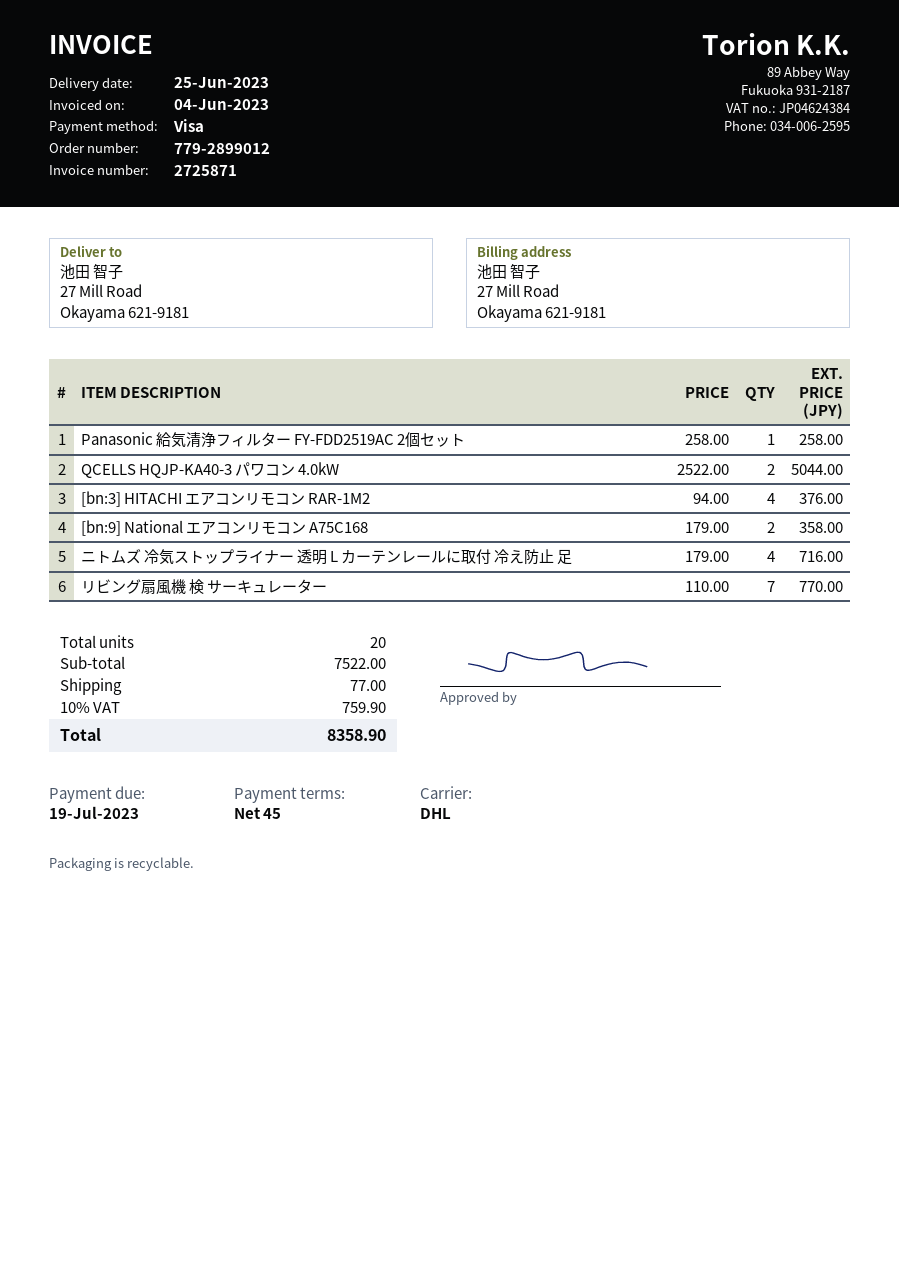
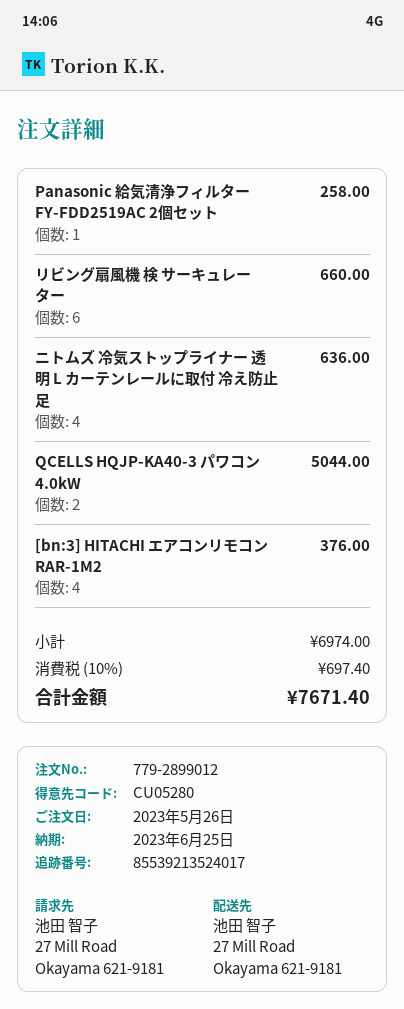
[bn:9] National エアコンリモコン A75C168: 2 for 358.00 -> none
ニトムズ 冷気ストップライナー 透明 L カーテンレールに取付 冷え防止 足: 4 for 716.00 -> 4 for 636.00
リビング扇風機 検 サーキュレーター: 7 for 770.00 -> 6 for 660.00
subtotal: 7522.00 -> 6974.00
shipping: 77.00 -> none
tax: 10% = 759.90 -> 10% = 697.40
total: 8358.90 -> 7671.40

